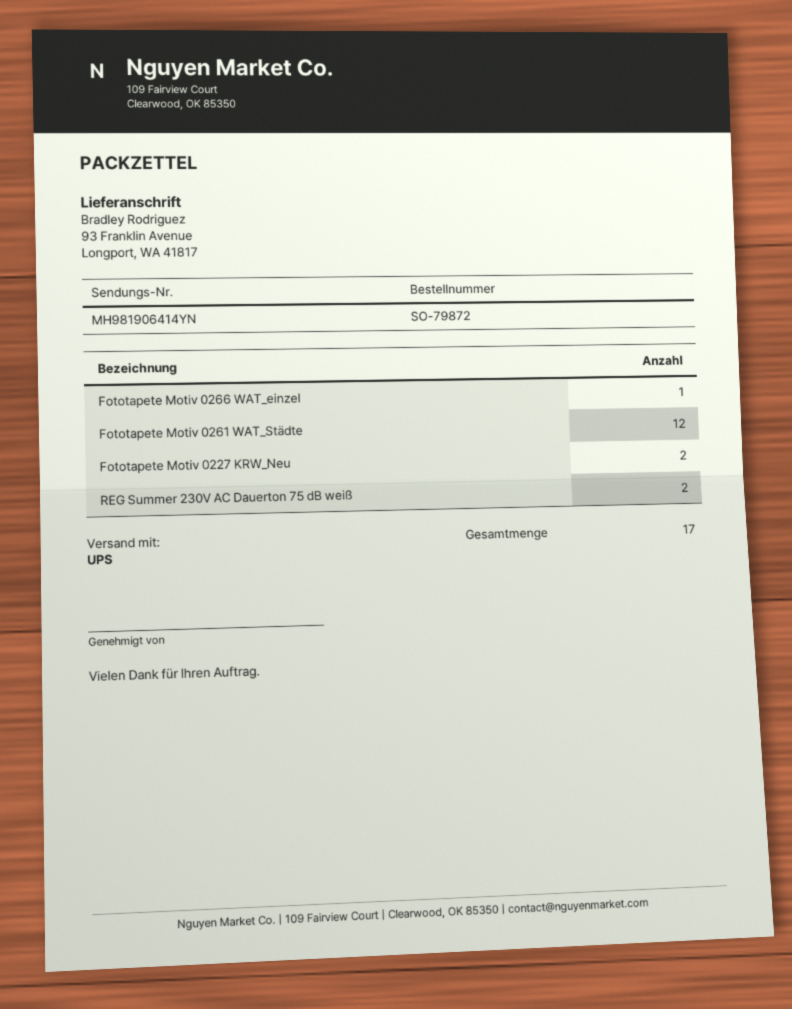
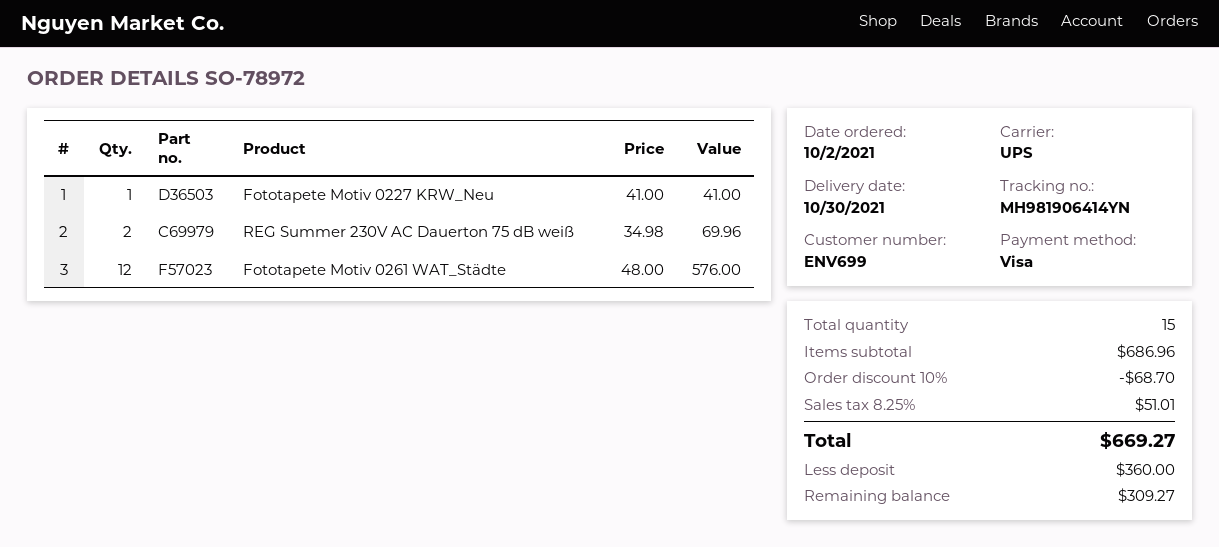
order number: SO-79872 -> SO-78972
Fototapete Motiv 0266 WAT_einzel: 1 -> none
Fototapete Motiv 0227 KRW_Neu: 2 -> 1
total quantity: 17 -> 15

